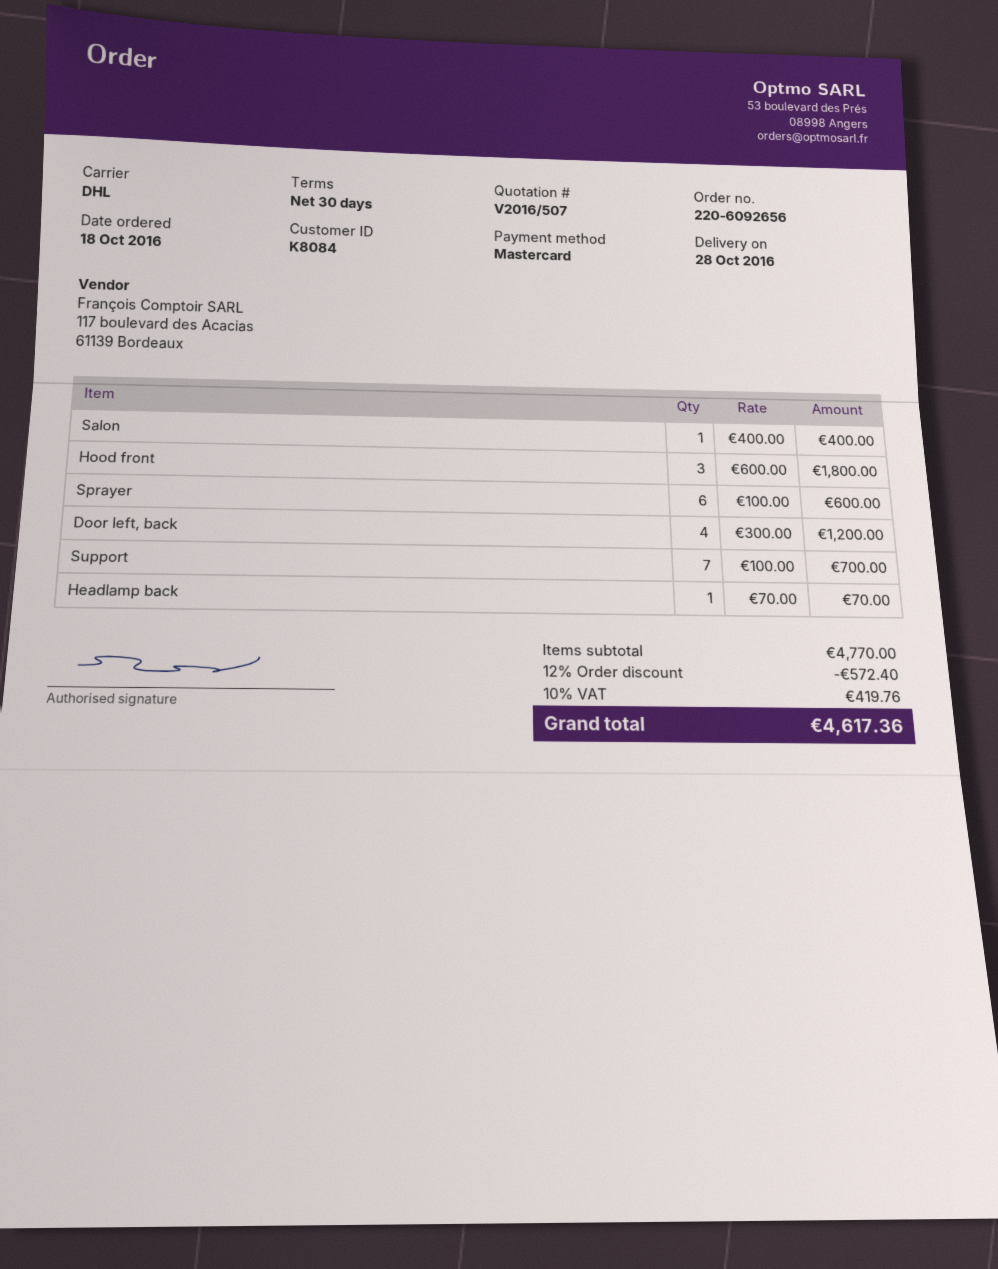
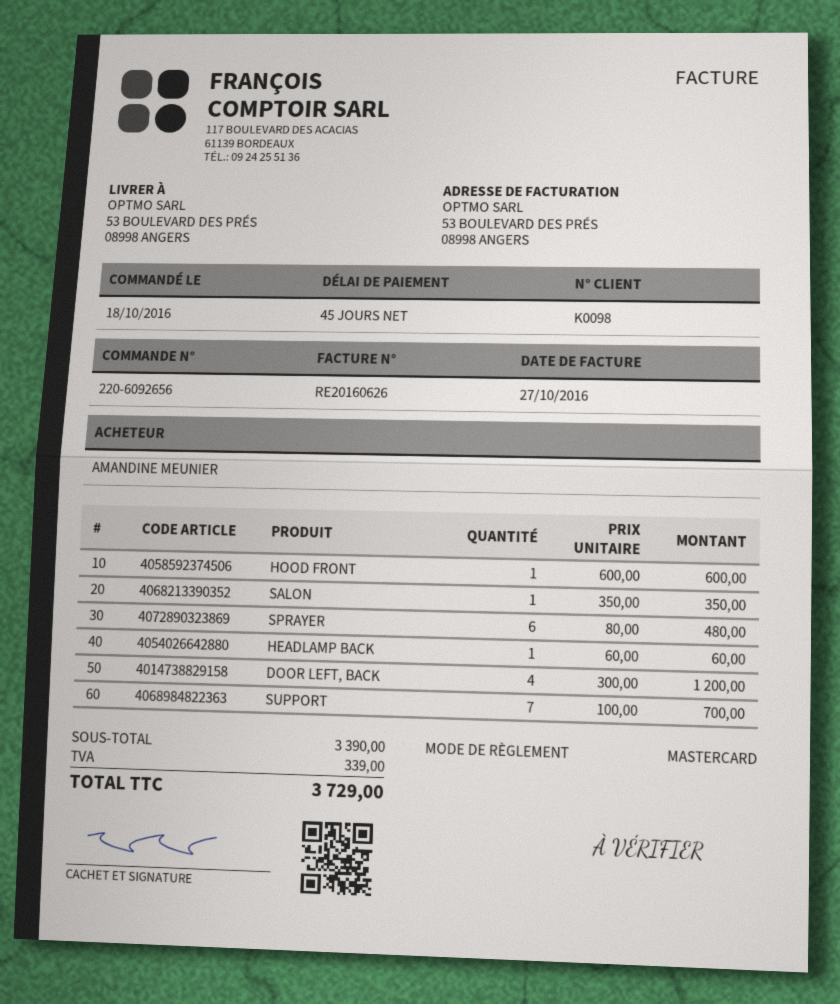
payment terms: 30 days -> 45 days
customer number: K8084 -> K0098
Salon: 1 x 400.00 = 400.00 -> 1 x 350.00 = 350.00
Hood front: 3 x 600.00 = 1800.00 -> 1 x 600.00 = 600.00
Sprayer: 6 x 100.00 = 600.00 -> 6 x 80.00 = 480.00
Headlamp back: 1 x 70.00 = 70.00 -> 1 x 60.00 = 60.00
subtotal: 4770.00 -> 3390.00
discount: 12% = 572.40 -> none
tax: 419.76 -> 339.00
total: 4617.36 -> 3729.00

